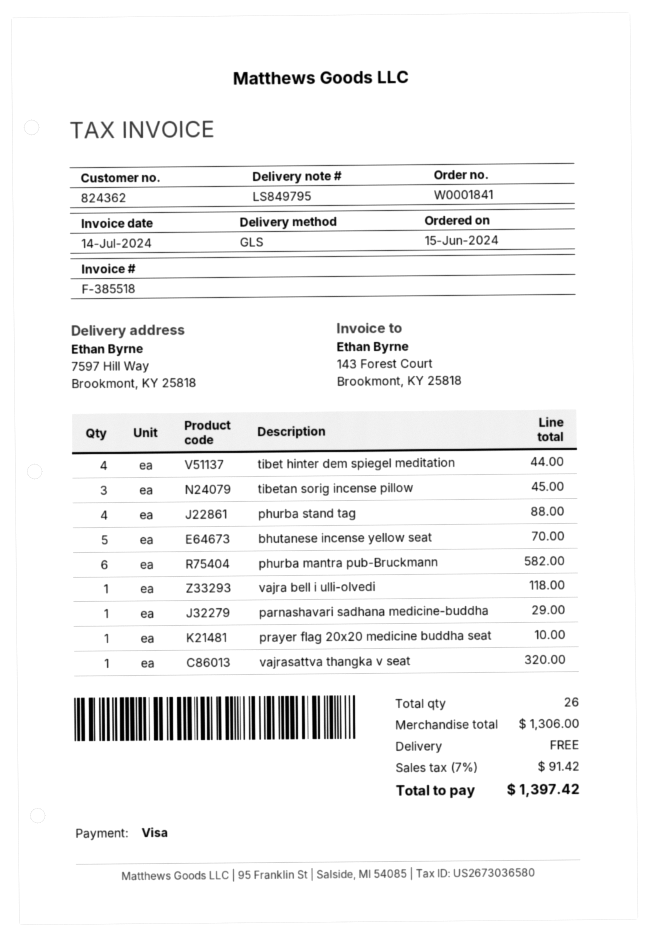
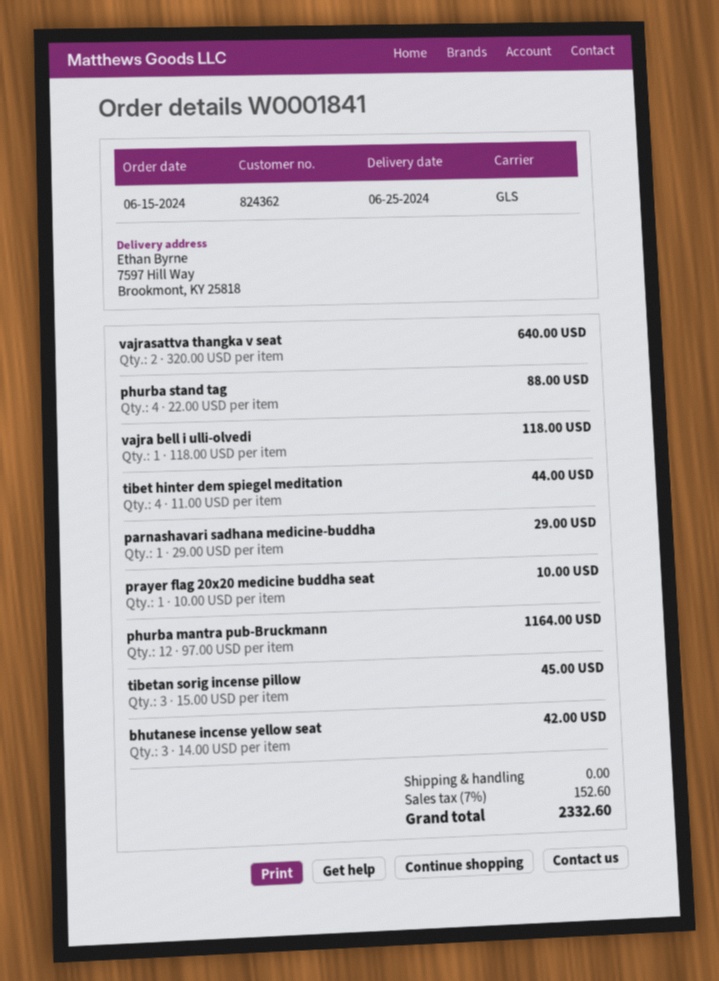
bhutanese incense yellow seat: 5 for 70.00 -> 3 for 42.00
phurba mantra pub-Bruckmann: 6 for 582.00 -> 12 for 1164.00
vajrasattva thangka v seat: 1 for 320.00 -> 2 for 640.00
tax: 7% = 91.42 -> 7% = 152.60
total: 1397.42 -> 2332.60

